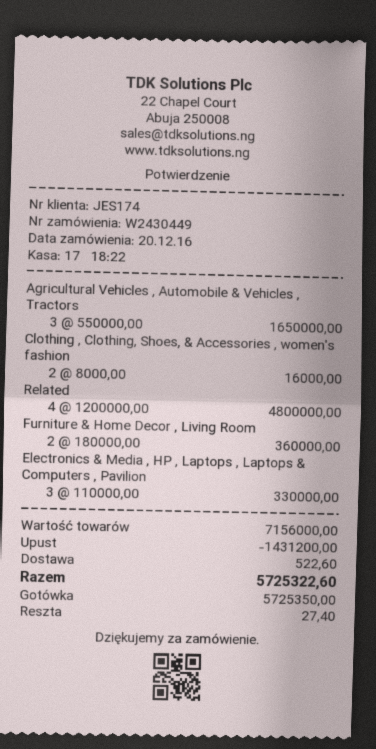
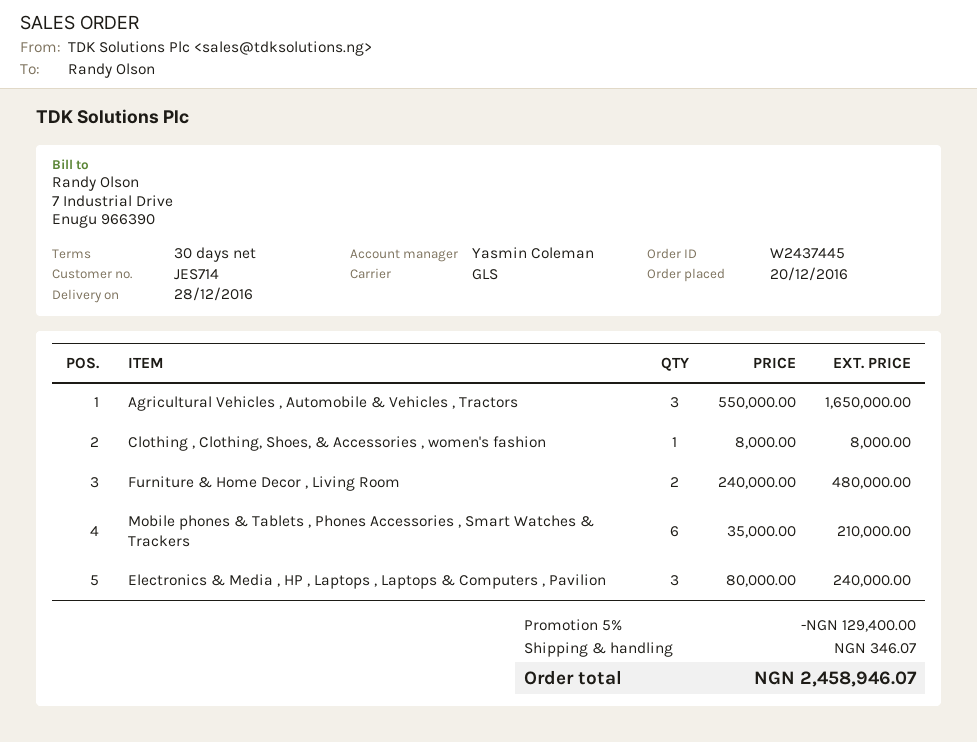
order number: W2430449 -> W2437445
customer number: JES174 -> JES714
Clothing , Clothing, Shoes, & Accessories , women's fashion: 2 x 8000.00 = 16000.00 -> 1 x 8000.00 = 8000.00
Related: 4 x 1200000.00 = 4800000.00 -> none
Furniture & Home Decor , Living Room: 2 x 180000.00 = 360000.00 -> 2 x 240000.00 = 480000.00
Electronics & Media , HP , Laptops , Laptops & Computers , Pavilion: 3 x 110000.00 = 330000.00 -> 3 x 80000.00 = 240000.00
Mobile phones & Tablets , Phones Accessories , Smart Watches & Trackers: none -> 6 x 35000.00 = 210000.00
discount: 1431200.00 -> 129400.00
shipping: 522.60 -> 346.07
total: 5725322.60 -> 2458946.07

